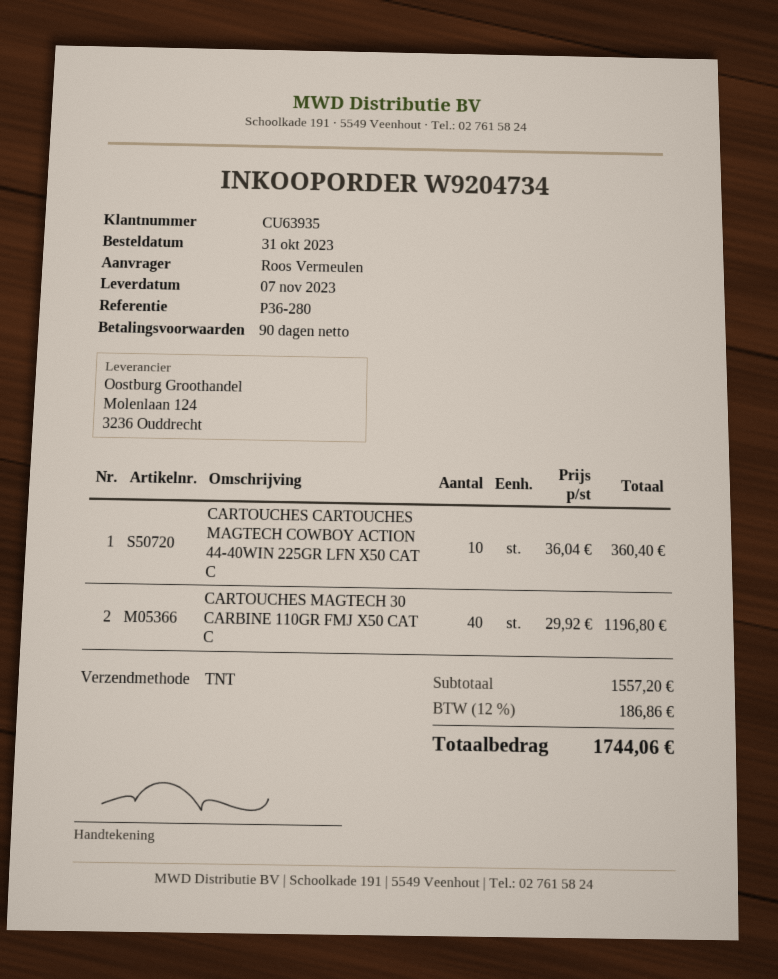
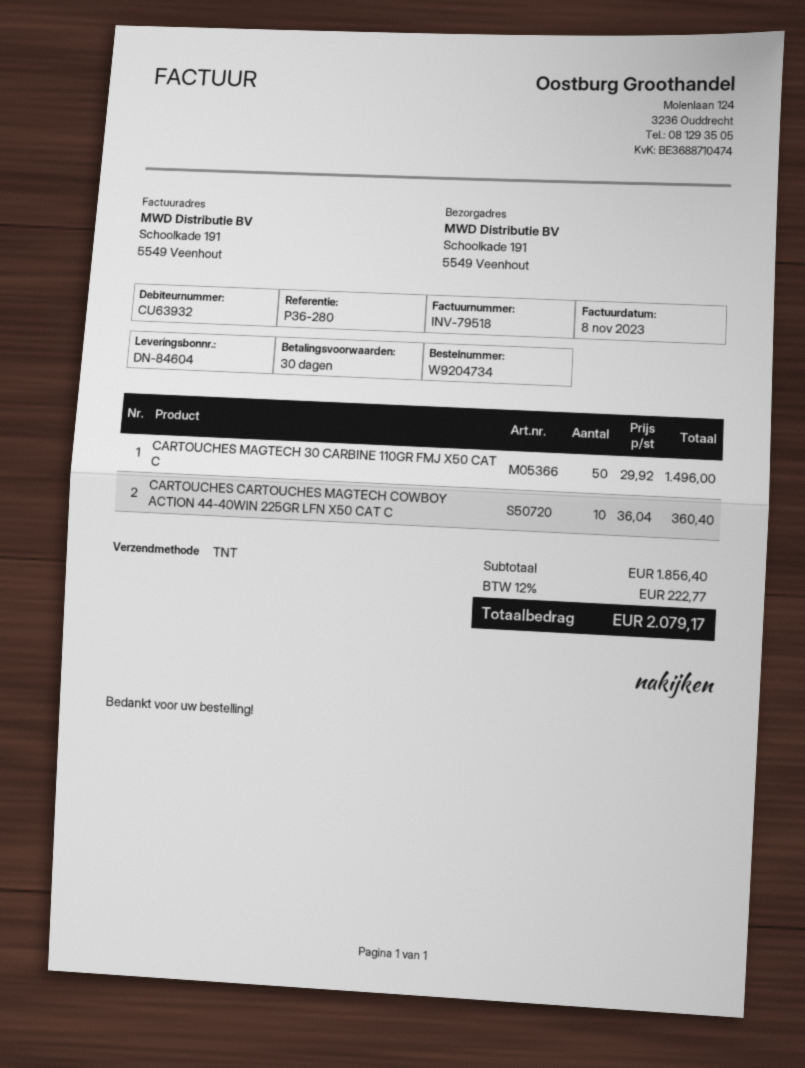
payment terms: 90 days -> 30 days
customer number: CU63935 -> CU63932
CARTOUCHES MAGTECH 30 CARBINE 110GR FMJ X50 CAT C: 40 x 29.92 = 1196.80 -> 50 x 29.92 = 1496.00
subtotal: 1557.20 -> 1856.40
tax: 12% = 186.86 -> 12% = 222.77
total: 1744.06 -> 2079.17

